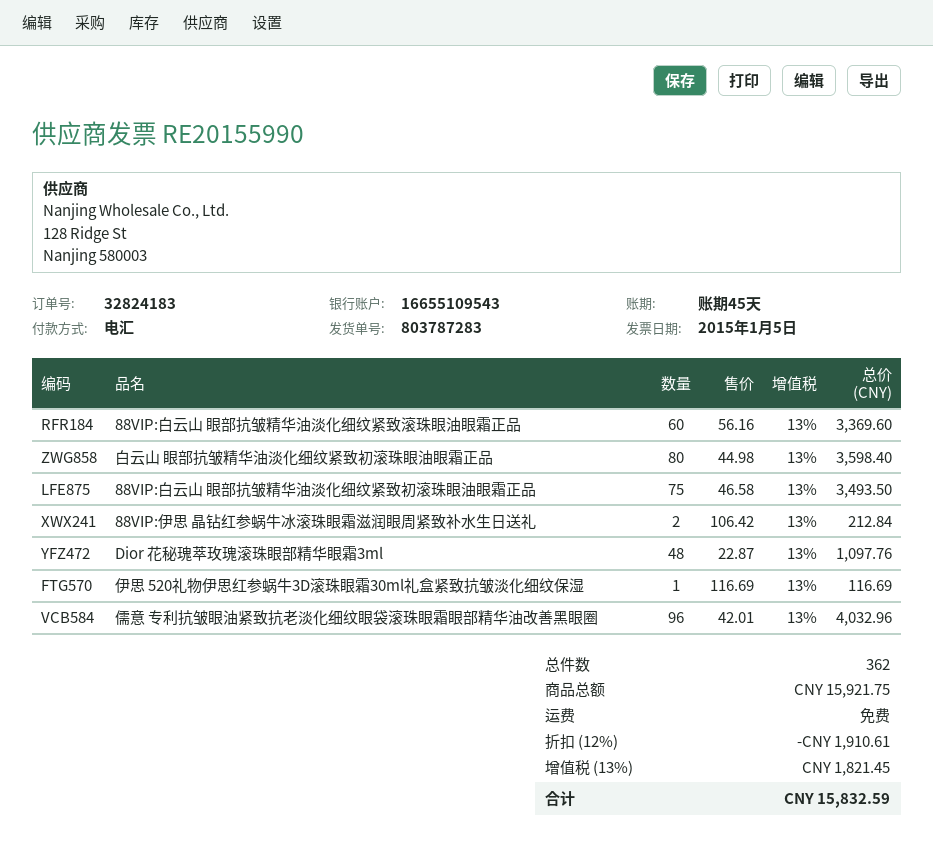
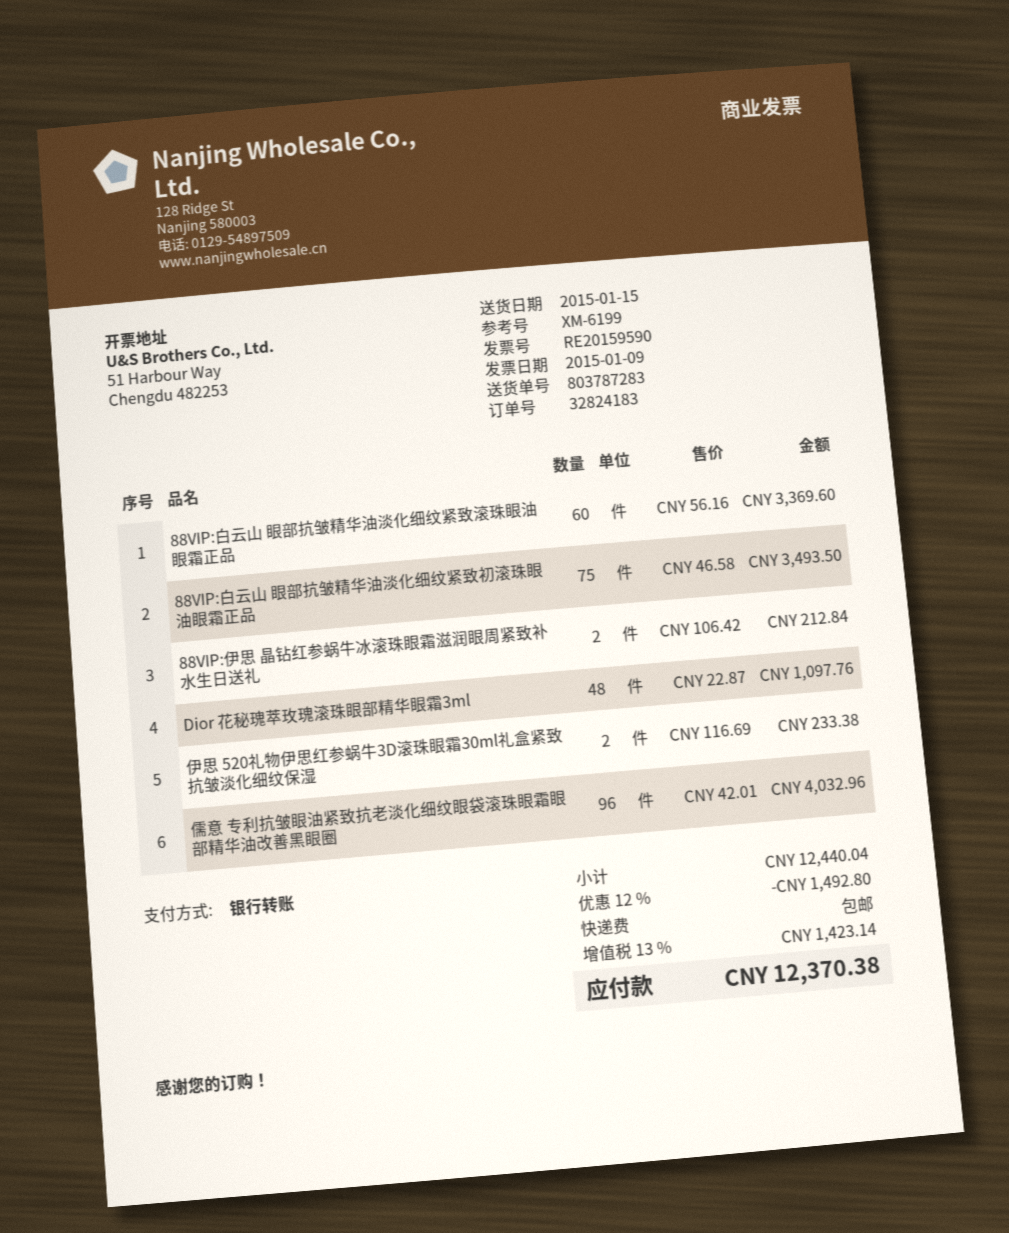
invoice number: RE20155990 -> RE20159590
invoice date: 2015-01-05 -> 2015-01-09
白云山 眼部抗皱精华油淡化细纹紧致初滚珠眼油眼霜正品: 80 x 44.98 = 3598.40 -> none
伊思 520礼物伊思红参蜗牛3D滚珠眼霜30ml礼盒紧致抗皱淡化细纹保湿: 1 x 116.69 = 116.69 -> 2 x 116.69 = 233.38
subtotal: 15921.75 -> 12440.04
discount: 12% = 1910.61 -> 12% = 1492.80
tax: 13% = 1821.45 -> 13% = 1423.14
total: 15832.59 -> 12370.38

